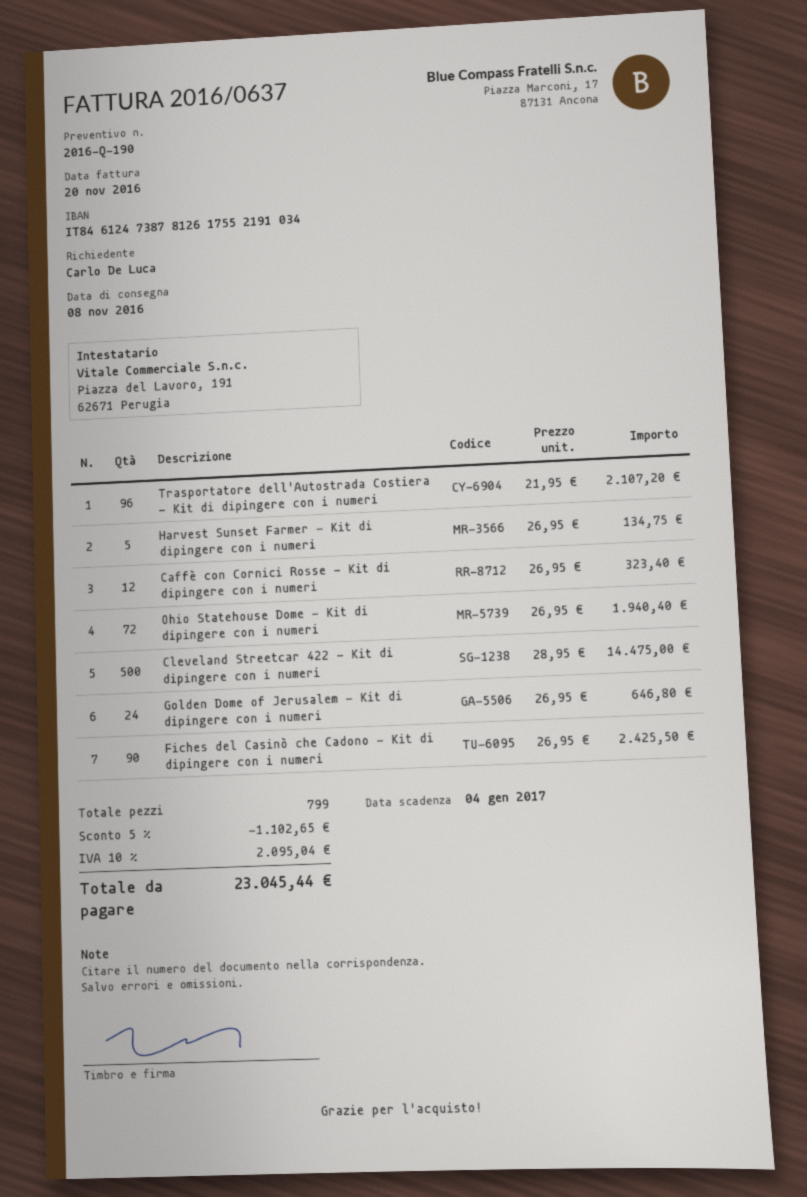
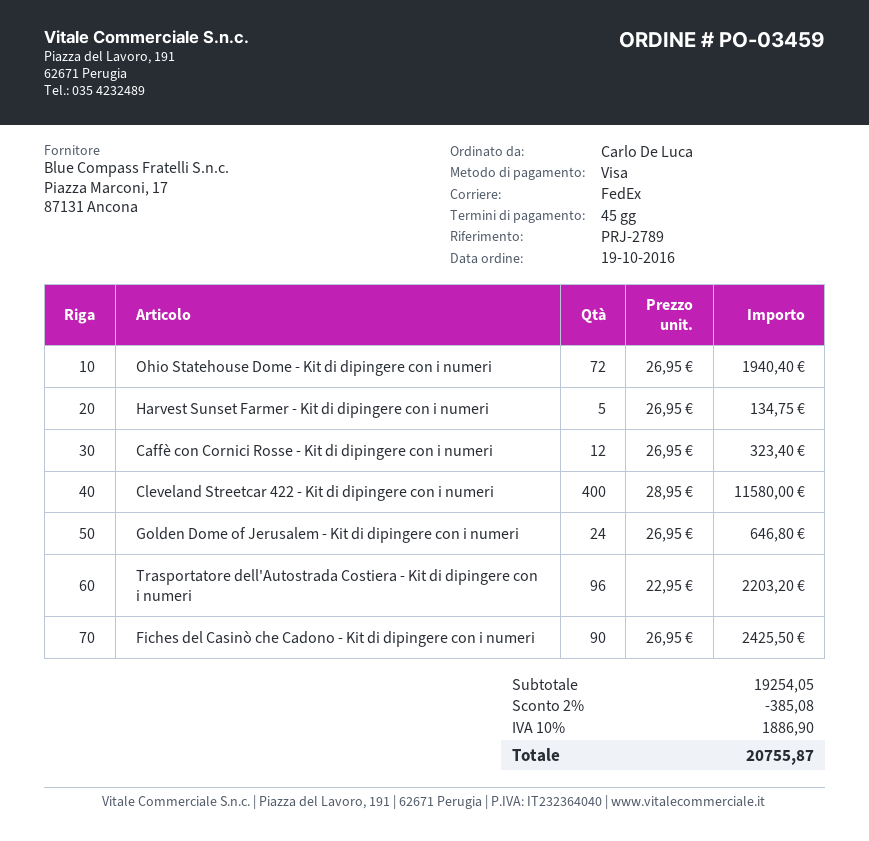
Trasportatore dell'Autostrada Costiera - Kit di dipingere con i numeri: 96 x 21.95 = 2107.20 -> 96 x 22.95 = 2203.20
Cleveland Streetcar 422 - Kit di dipingere con i numeri: 500 x 28.95 = 14475.00 -> 400 x 28.95 = 11580.00
discount: 5% = 1102.65 -> 2% = 385.08
tax: 10% = 2095.04 -> 10% = 1886.90
total: 23045.44 -> 20755.87

